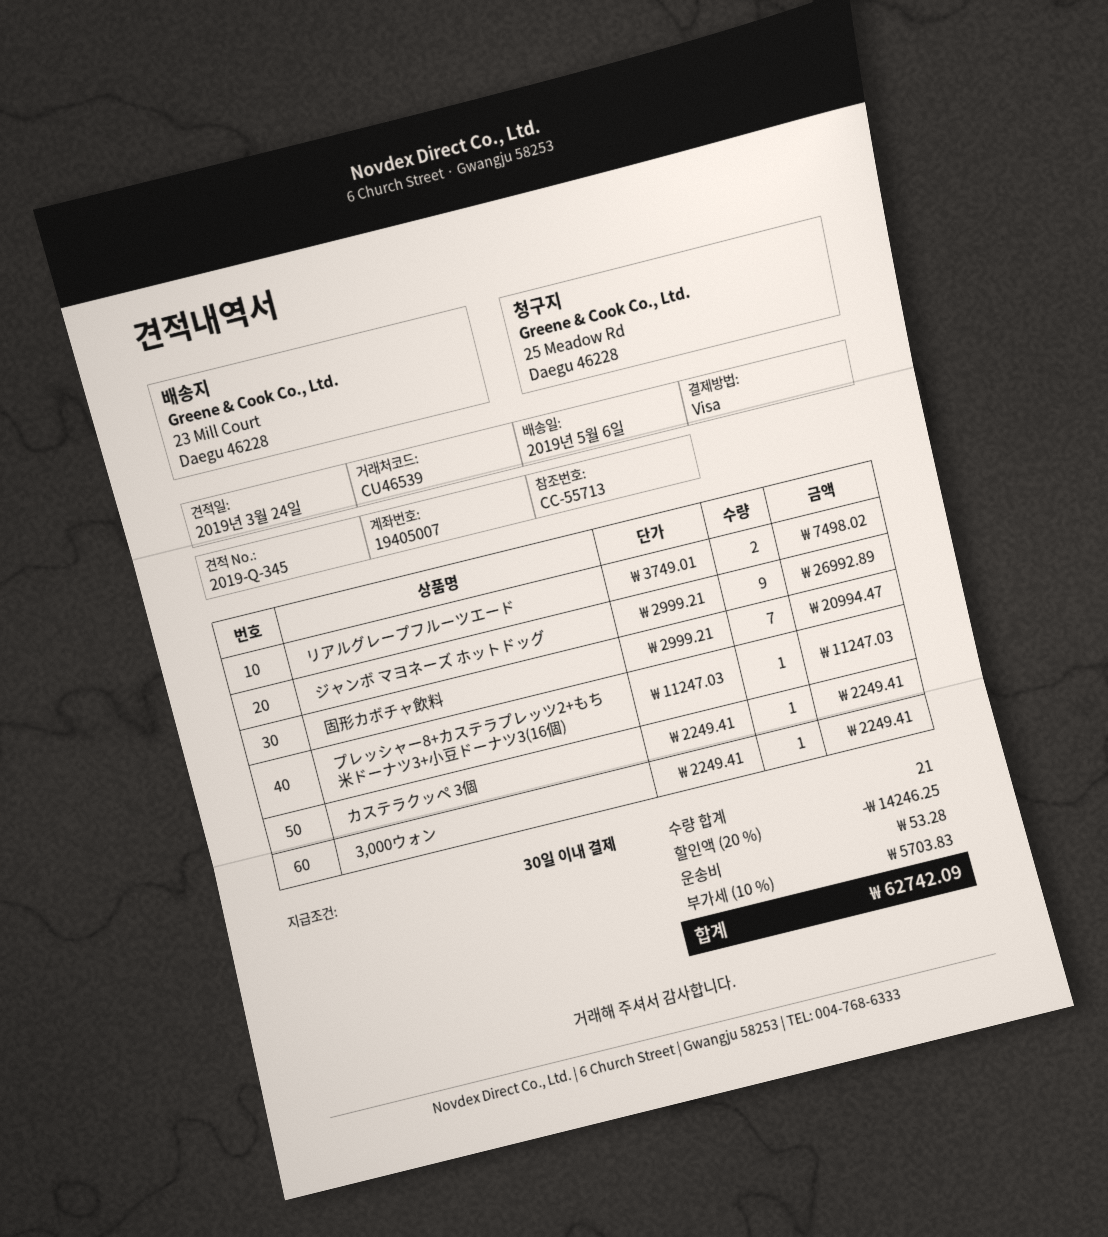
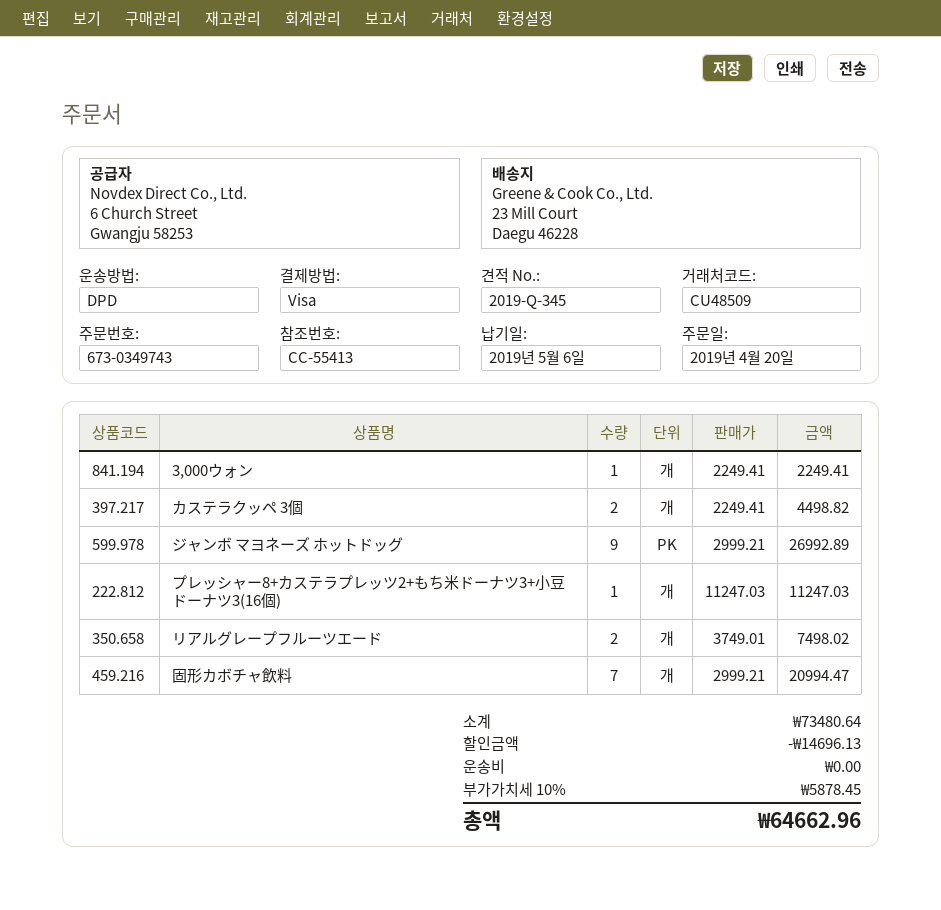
customer number: CU46539 -> CU48509
reference: CC-55713 -> CC-55413
カステラクッペ 3個: 1 x 2249.41 = 2249.41 -> 2 x 2249.41 = 4498.82
discount: 14246.25 -> 14696.13
shipping: 53.28 -> 0.00
tax: 10% = 5703.83 -> 10% = 5878.45
total: 62742.09 -> 64662.96

